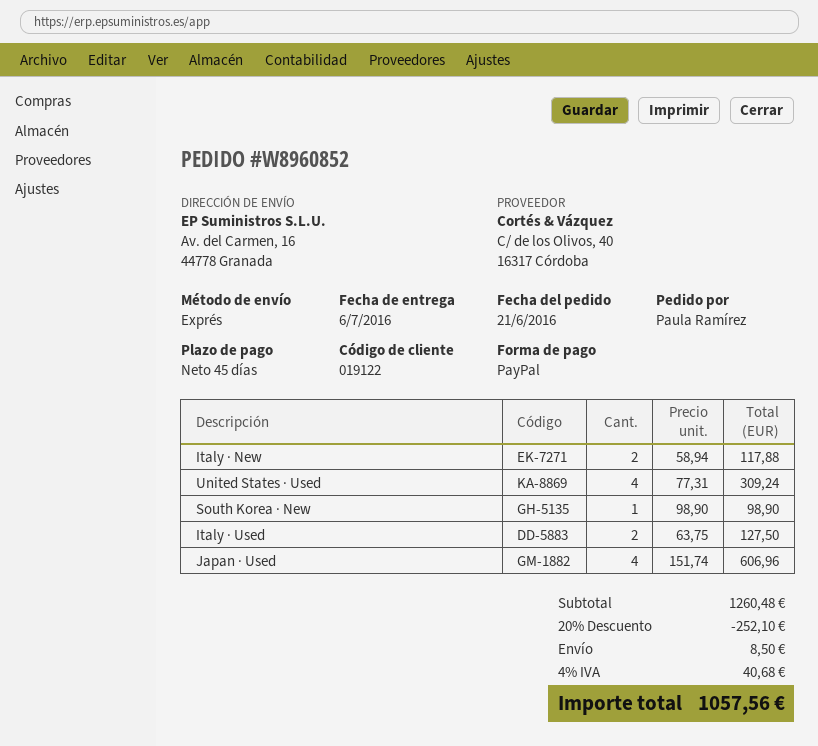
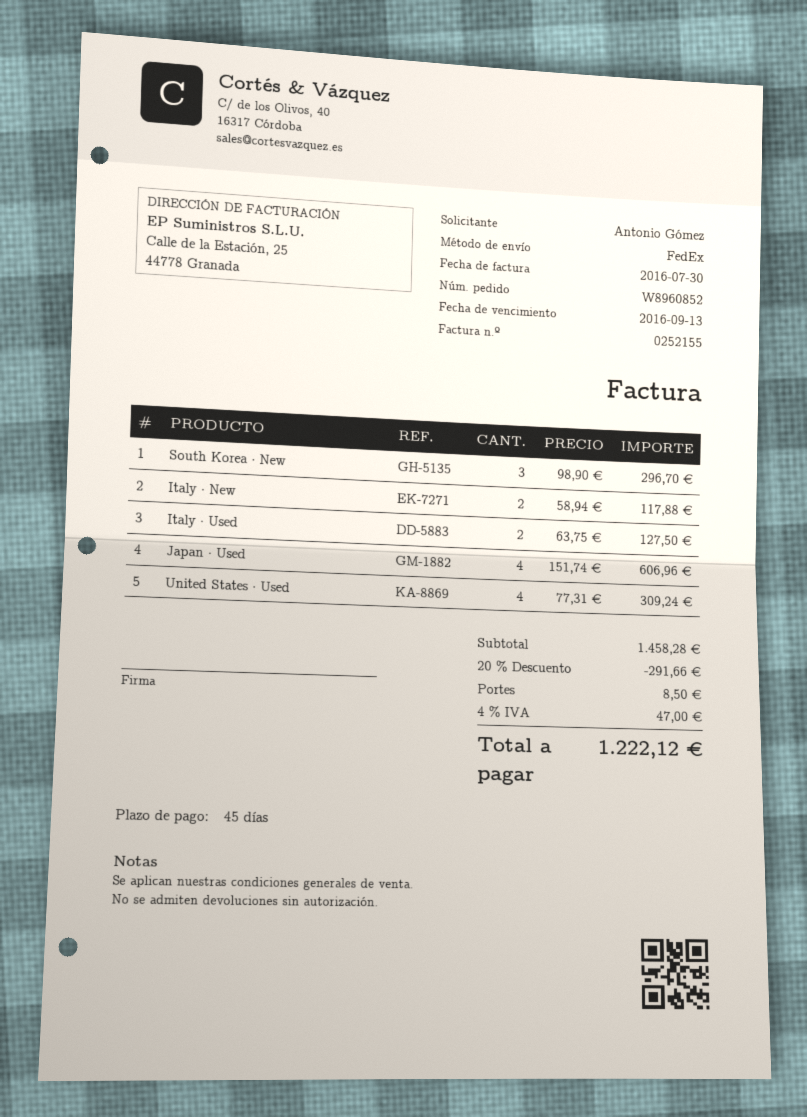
ordered by: Paula Ramírez -> Antonio Gómez
shipping method: express -> FedEx
South Korea · New: 1 x 98.90 = 98.90 -> 3 x 98.90 = 296.70
subtotal: 1260.48 -> 1458.28
discount: 20% = 252.10 -> 20% = 291.66
tax: 4% = 40.68 -> 4% = 47.00
total: 1057.56 -> 1222.12

